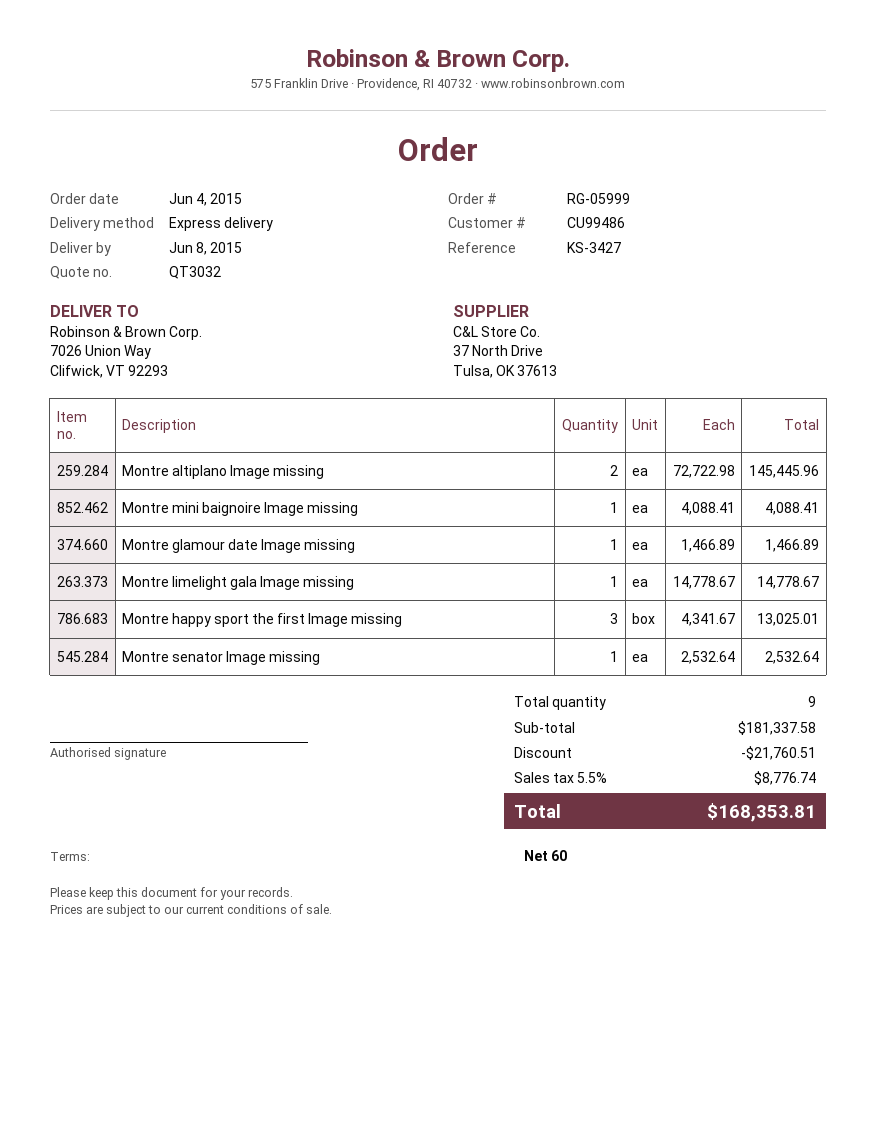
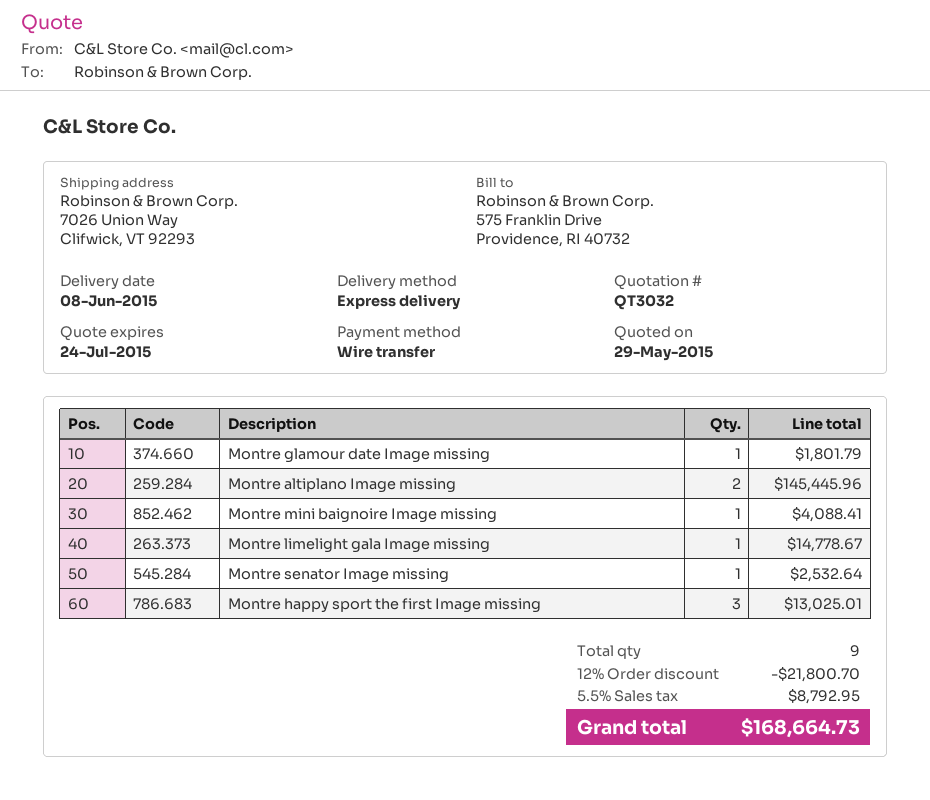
Montre glamour date Image missing: 1 for 1466.89 -> 1 for 1801.79
discount: 21760.51 -> 21800.70
tax: 5.5% = 8776.74 -> 5.5% = 8792.95
total: 168353.81 -> 168664.73

